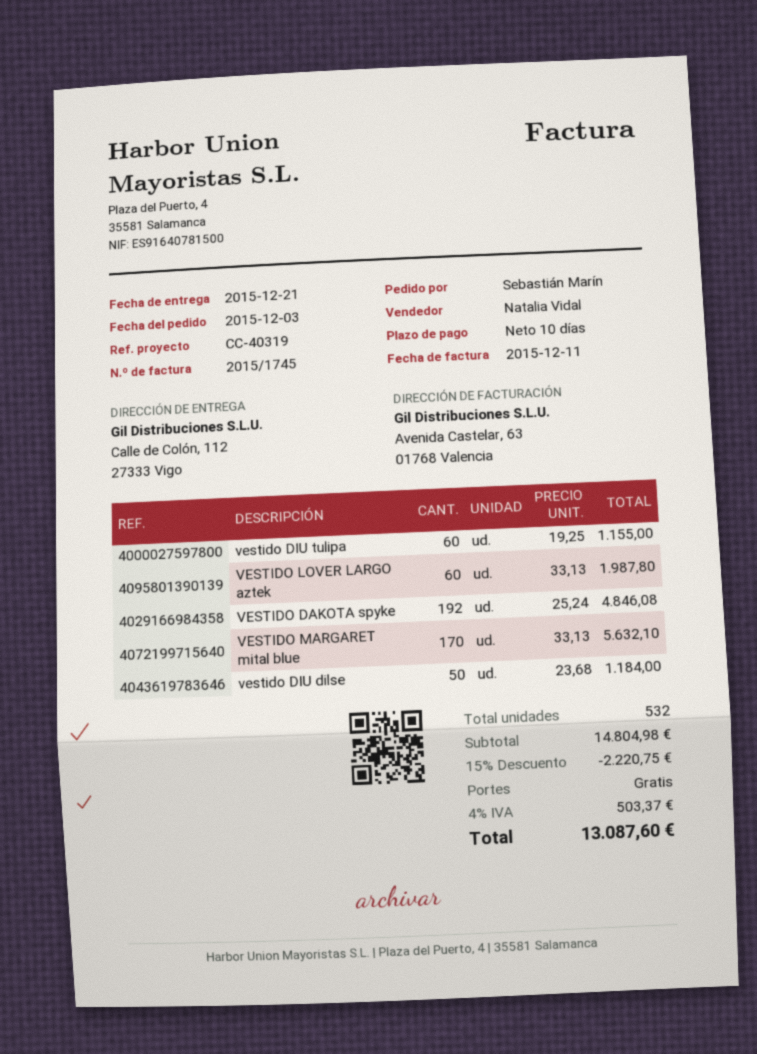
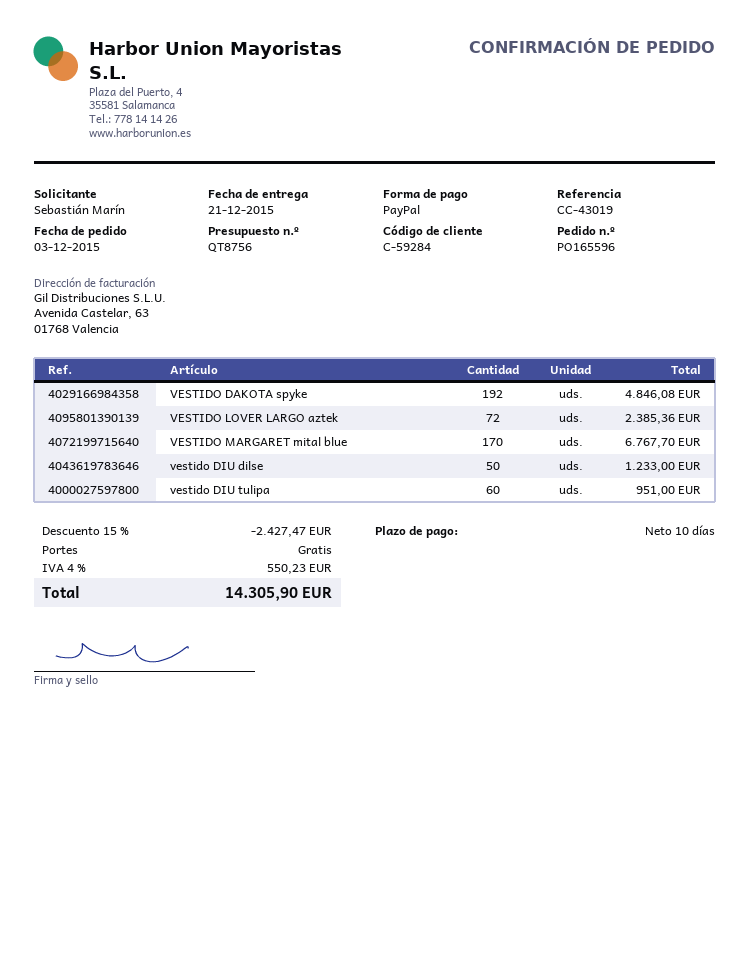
reference: CC-40319 -> CC-43019
vestido DIU tulipa: 60 for 1155.00 -> 60 for 951.00
VESTIDO LOVER LARGO aztek: 60 for 1987.80 -> 72 for 2385.36
VESTIDO MARGARET mital blue: 170 for 5632.10 -> 170 for 6767.70
vestido DIU dilse: 50 for 1184.00 -> 50 for 1233.00
discount: 15% = 2220.75 -> 15% = 2427.47
tax: 4% = 503.37 -> 4% = 550.23
total: 13087.60 -> 14305.90

